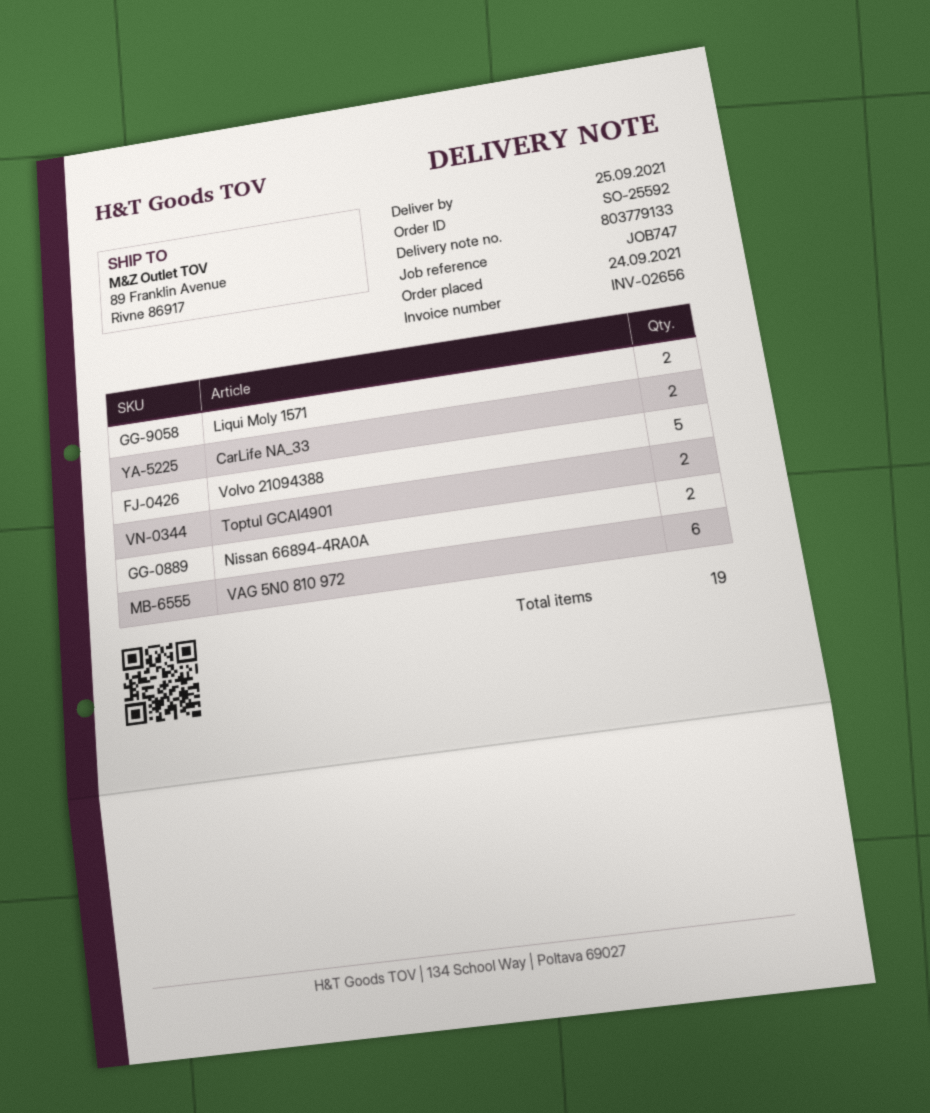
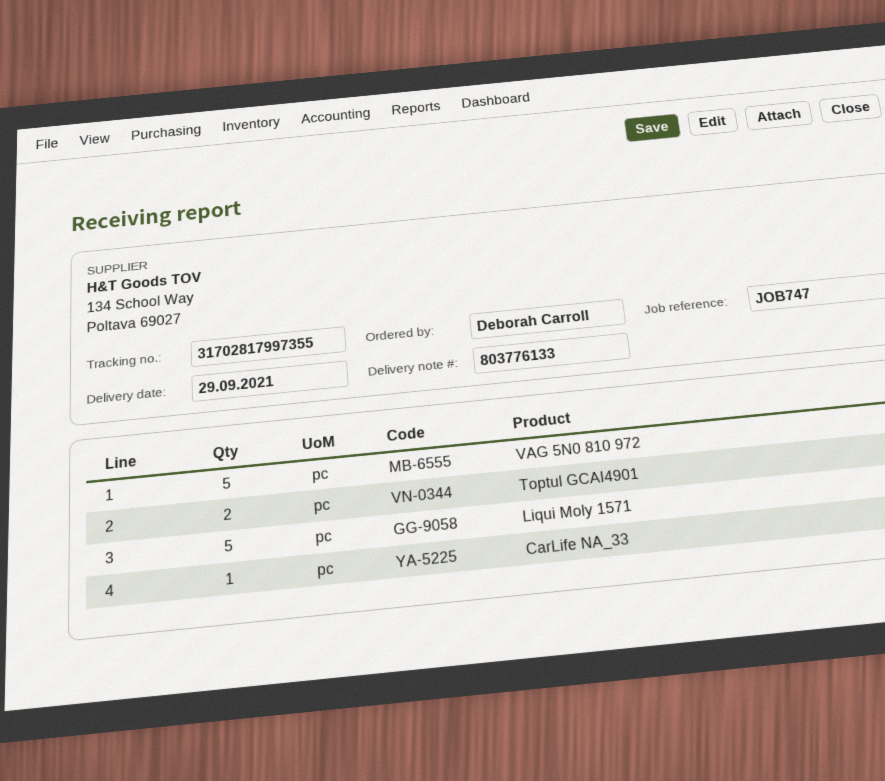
delivery note number: 803779133 -> 803776133
delivery date: 2021-09-25 -> 2021-09-29
Liqui Moly 1571: 2 -> 5
CarLife NA_33: 2 -> 1
Volvo 21094388: 5 -> none
Nissan 66894-4RA0A: 2 -> none
VAG 5N0 810 972: 6 -> 5

